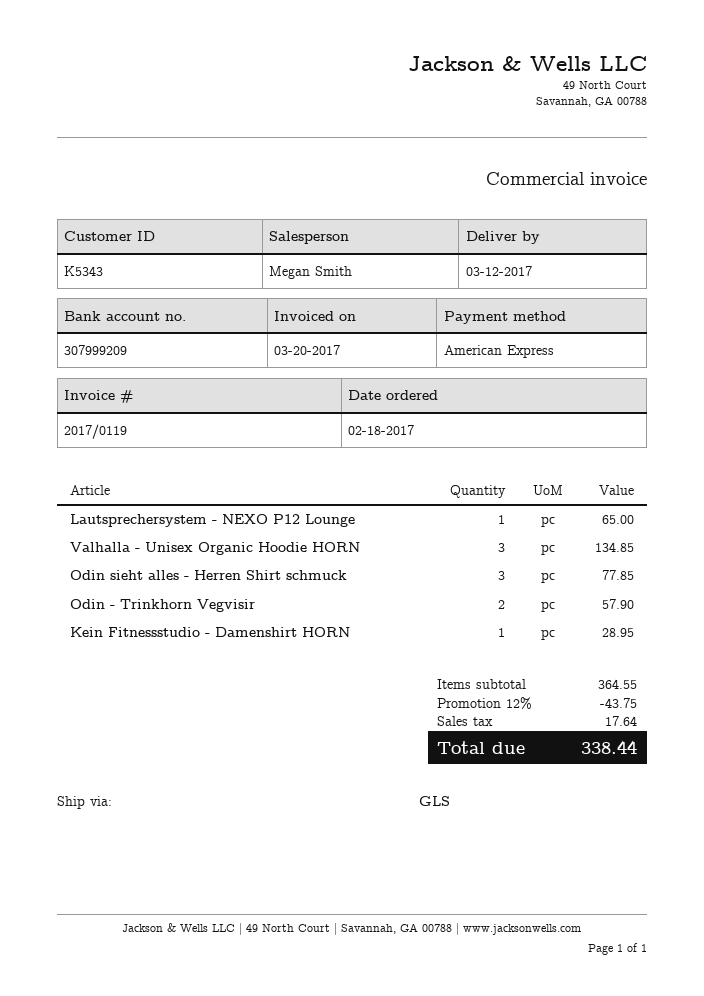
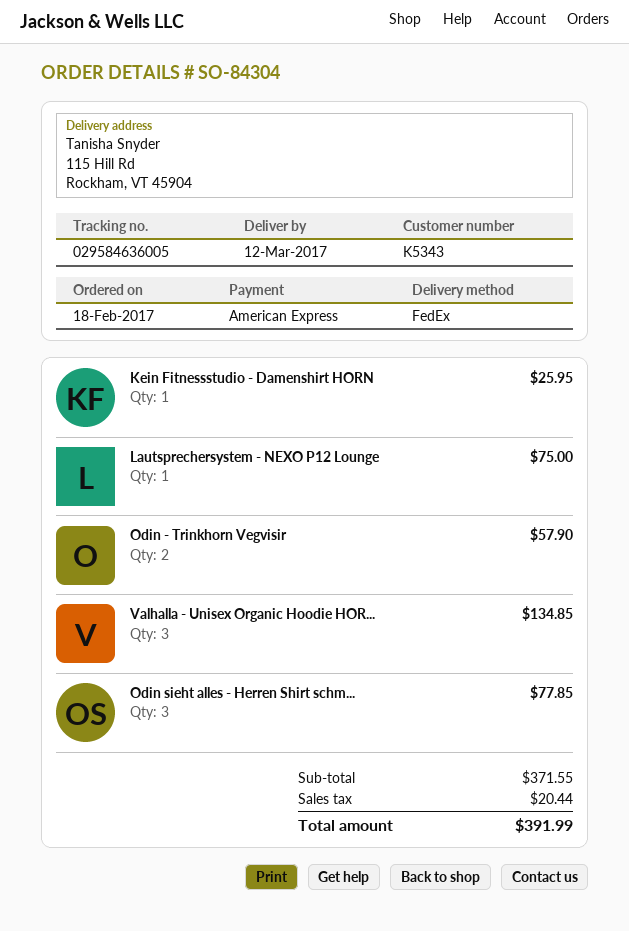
shipping method: GLS -> FedEx
Lautsprechersystem - NEXO P12 Lounge: 1 for 65.00 -> 1 for 75.00
Kein Fitnessstudio - Damenshirt HORN: 1 for 28.95 -> 1 for 25.95
subtotal: 364.55 -> 371.55
discount: 12% = 43.75 -> none
tax: 17.64 -> 20.44
total: 338.44 -> 391.99

